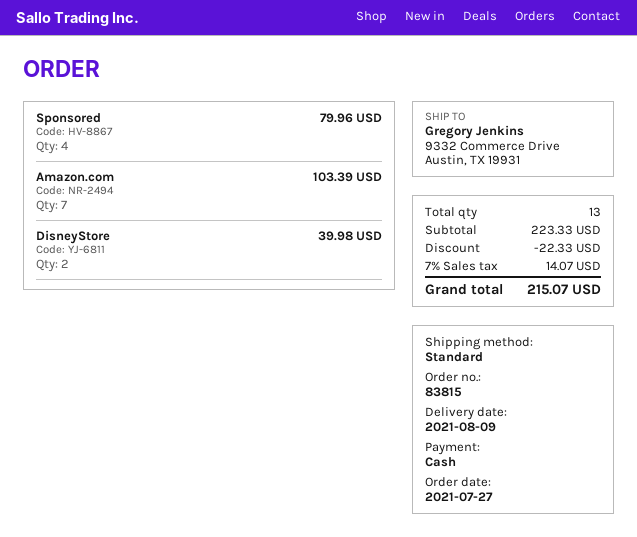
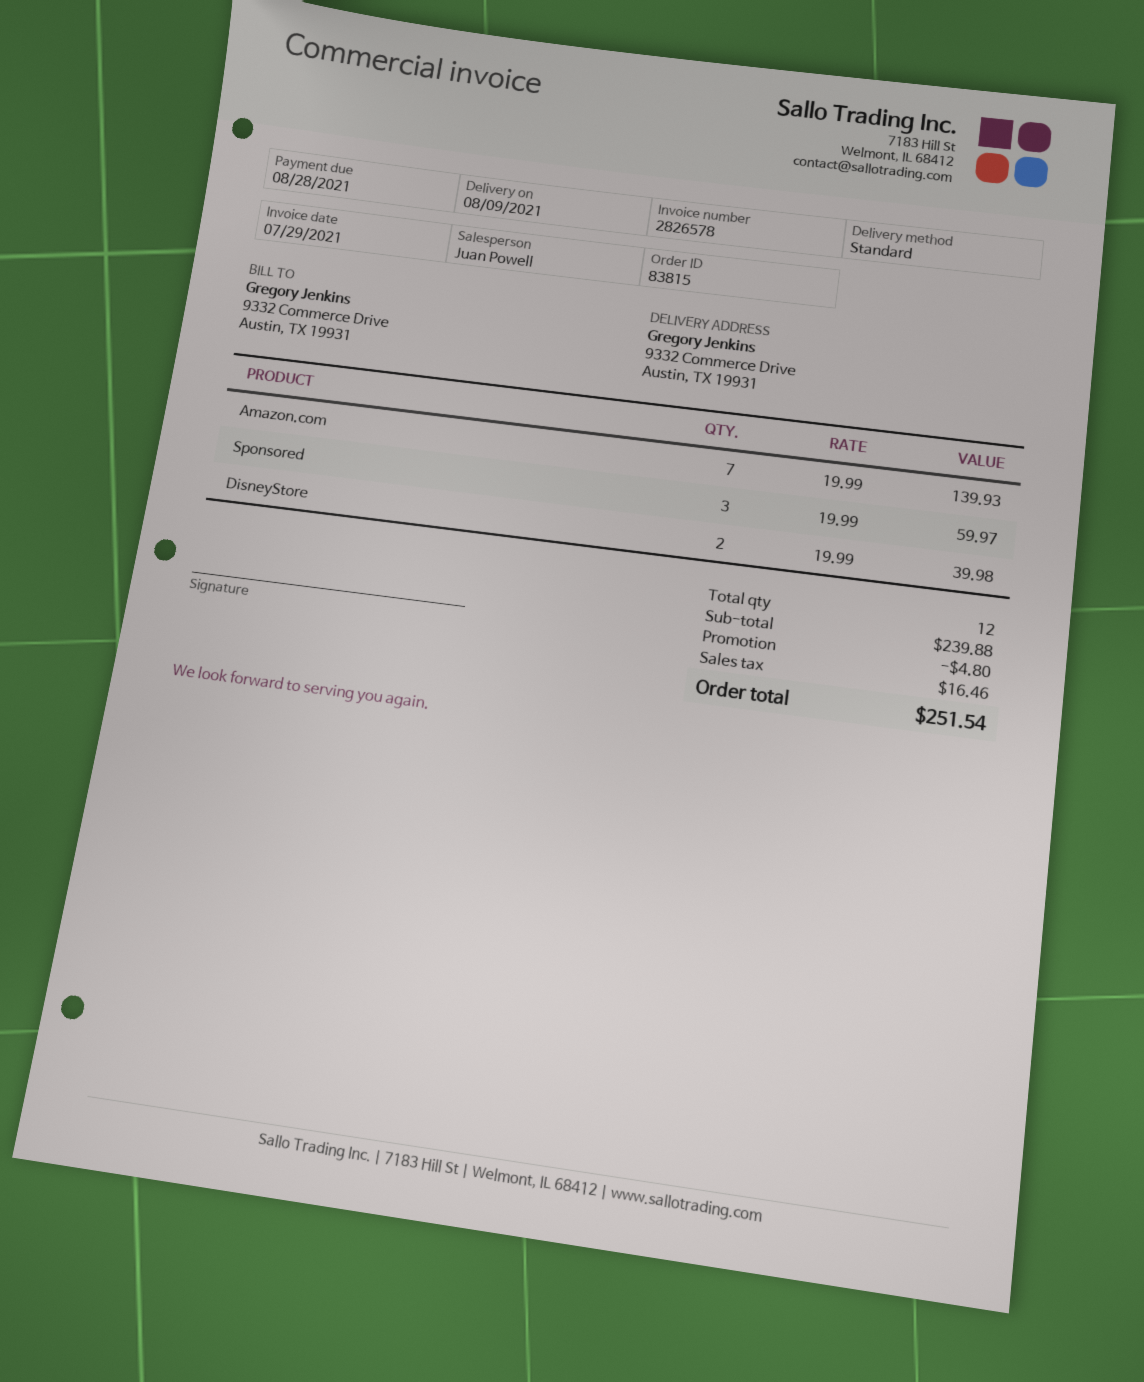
Sponsored: 4 for 79.96 -> 3 for 59.97
Amazon.com: 7 for 103.39 -> 7 for 139.93
total quantity: 13 -> 12
subtotal: 223.33 -> 239.88
discount: 22.33 -> 4.80
tax: 14.07 -> 16.46
total: 215.07 -> 251.54

